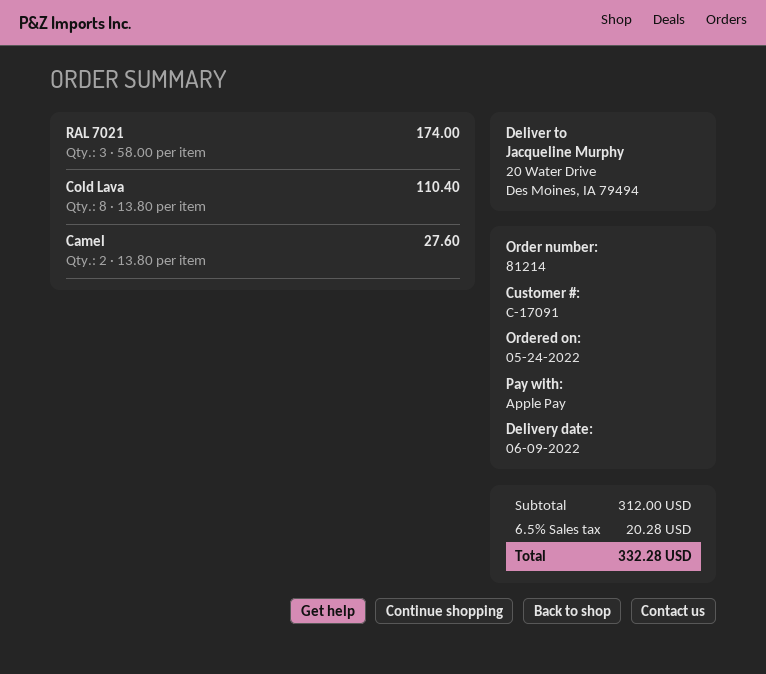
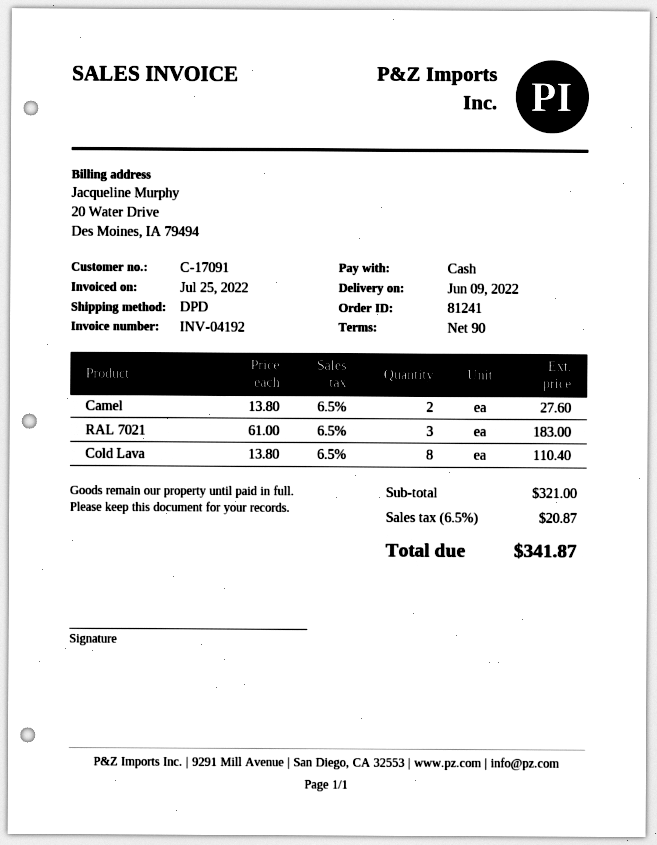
order number: 81214 -> 81241
payment method: Apple Pay -> cash
RAL 7021: 3 x 58.00 = 174.00 -> 3 x 61.00 = 183.00
subtotal: 312.00 -> 321.00
tax: 6.5% = 20.28 -> 6.5% = 20.87
total: 332.28 -> 341.87

